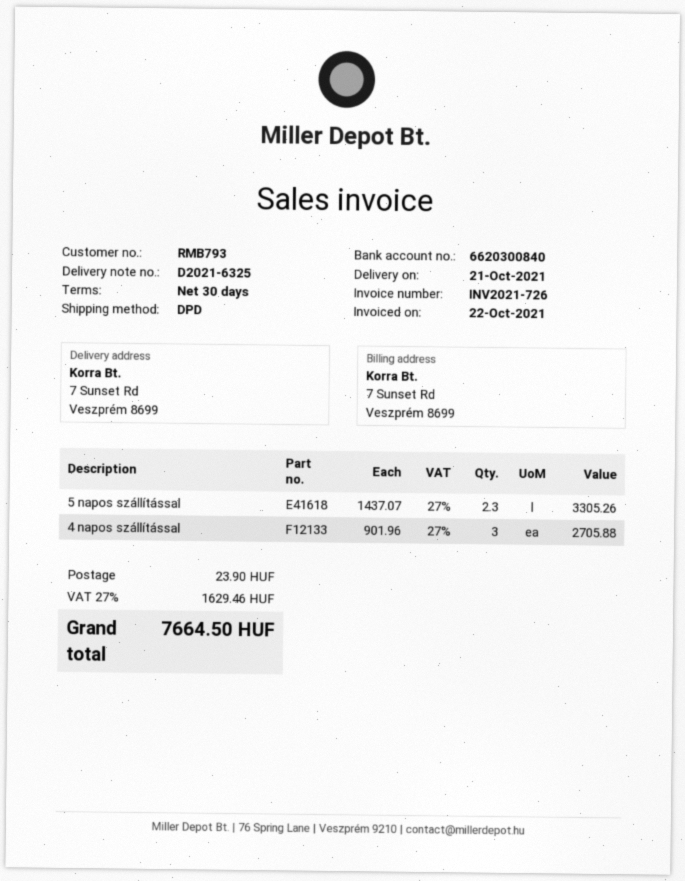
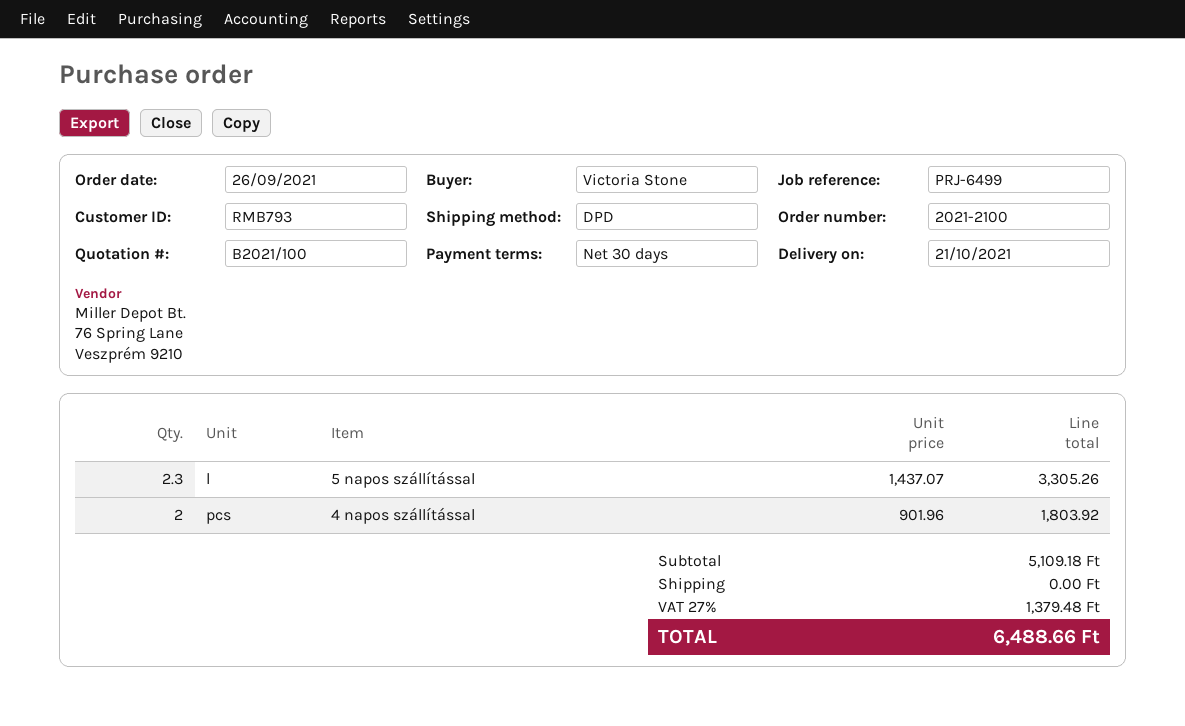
4 napos szállítással: 3 x 901.96 = 2705.88 -> 2 x 901.96 = 1803.92
shipping: 23.90 -> 0.00
tax: 27% = 1629.46 -> 27% = 1379.48
total: 7664.50 -> 6488.66

